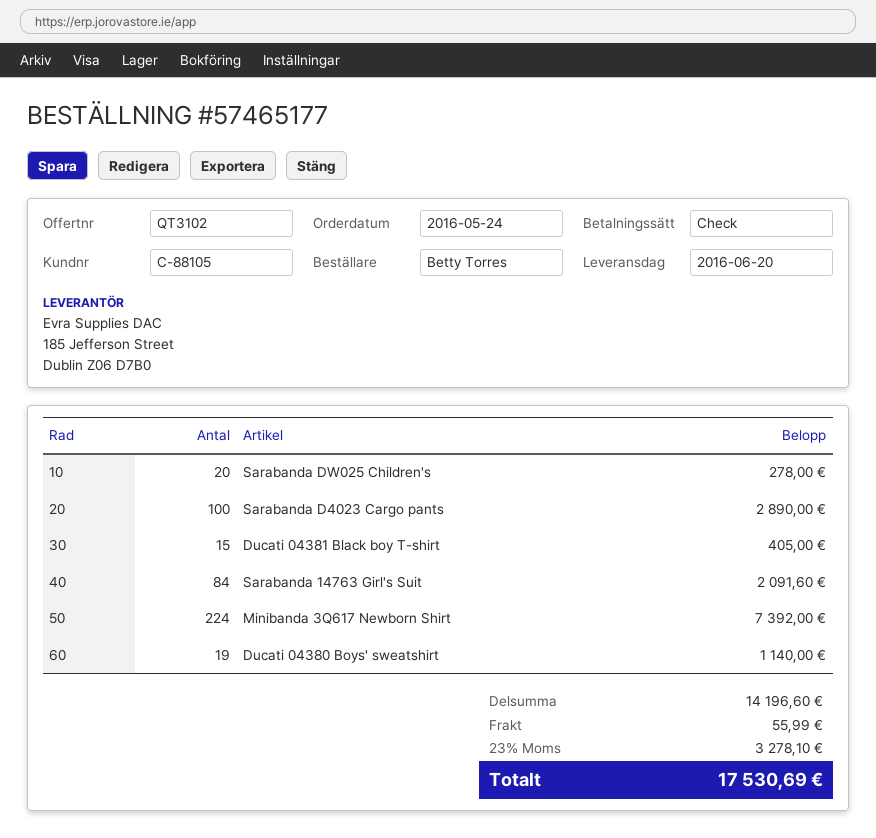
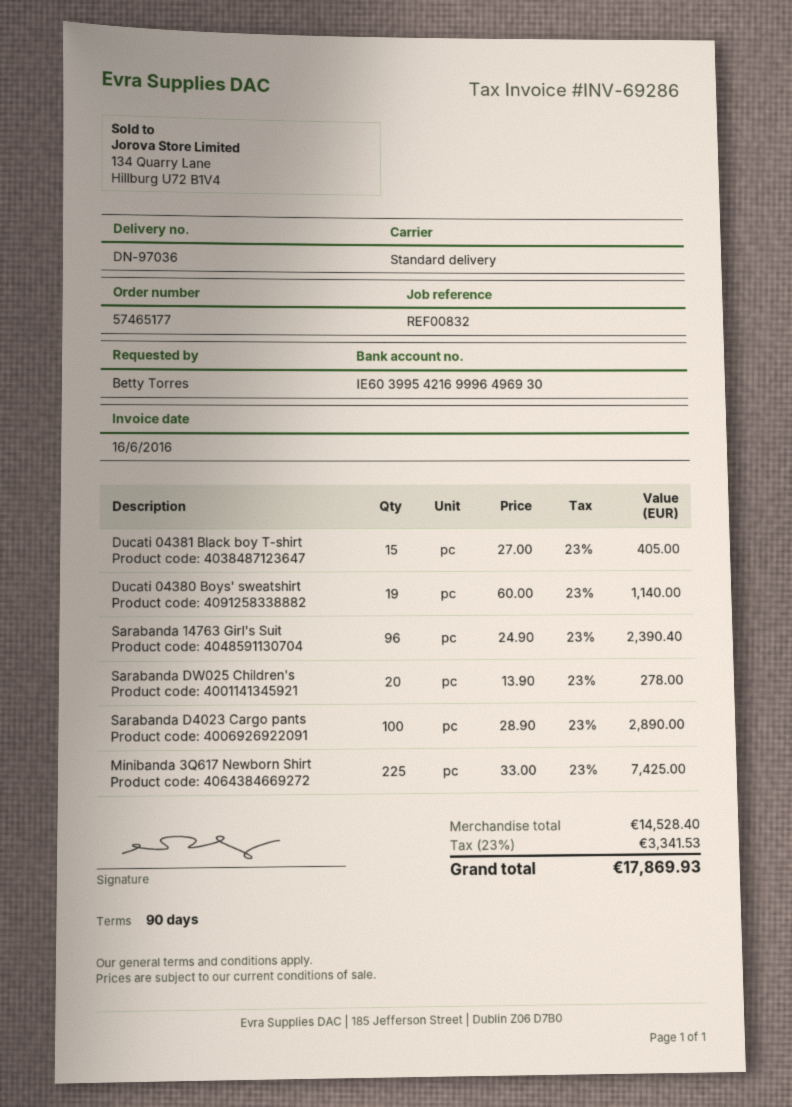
Sarabanda 14763 Girl's Suit: 84 for 2091.60 -> 96 for 2390.40
Minibanda 3Q617 Newborn Shirt: 224 for 7392.00 -> 225 for 7425.00
subtotal: 14196.60 -> 14528.40
shipping: 55.99 -> none
tax: 23% = 3278.10 -> 23% = 3341.53
total: 17530.69 -> 17869.93

